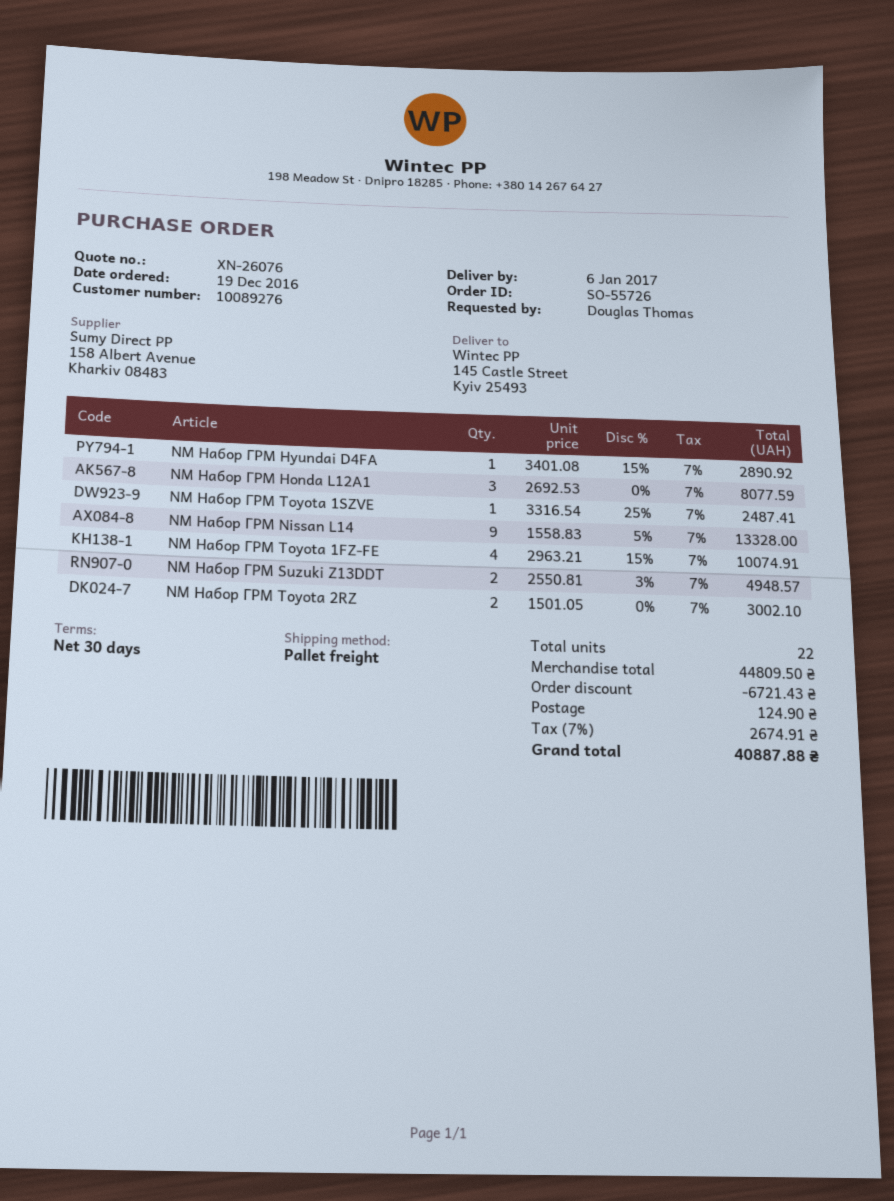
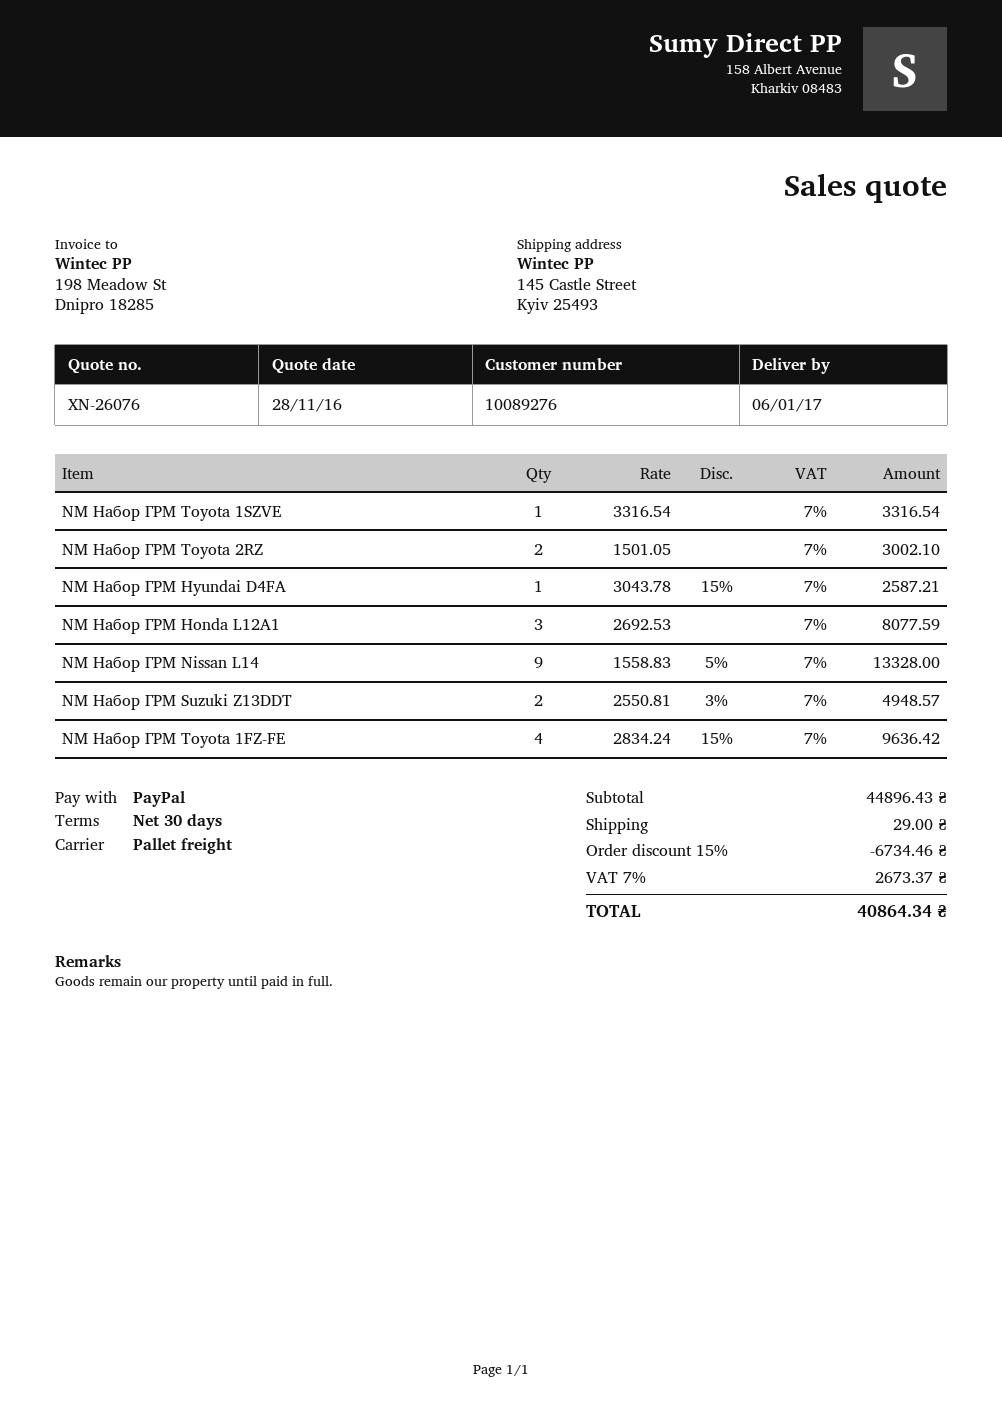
NM Набор ГРМ Hyundai D4FA: 1 x 3401.08 - 15% = 2890.92 -> 1 x 3043.78 - 15% = 2587.21
NM Набор ГРМ Toyota 1SZVE: 1 x 3316.54 - 25% = 2487.41 -> 1 x 3316.54 = 3316.54
NM Набор ГРМ Toyota 1FZ-FE: 4 x 2963.21 - 15% = 10074.91 -> 4 x 2834.24 - 15% = 9636.42
subtotal: 44809.50 -> 44896.43
discount: 6721.43 -> 6734.46
shipping: 124.90 -> 29.00
tax: 7% = 2674.91 -> 7% = 2673.37
total: 40887.88 -> 40864.34

